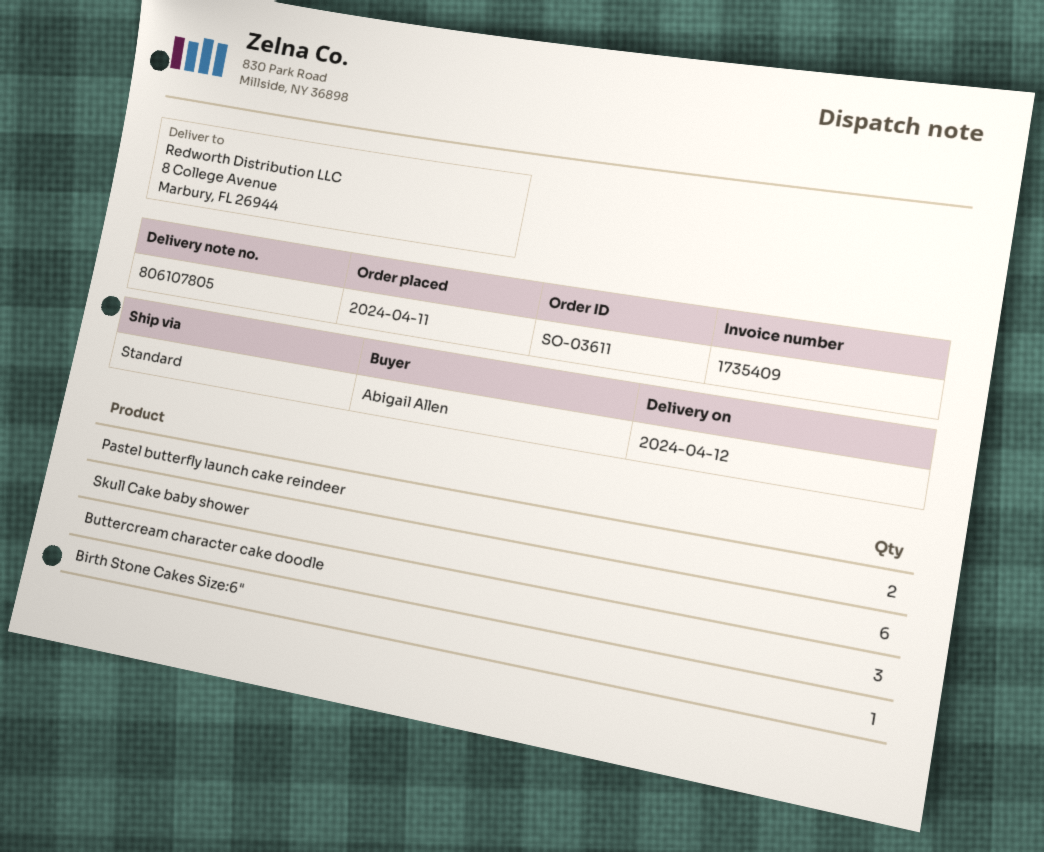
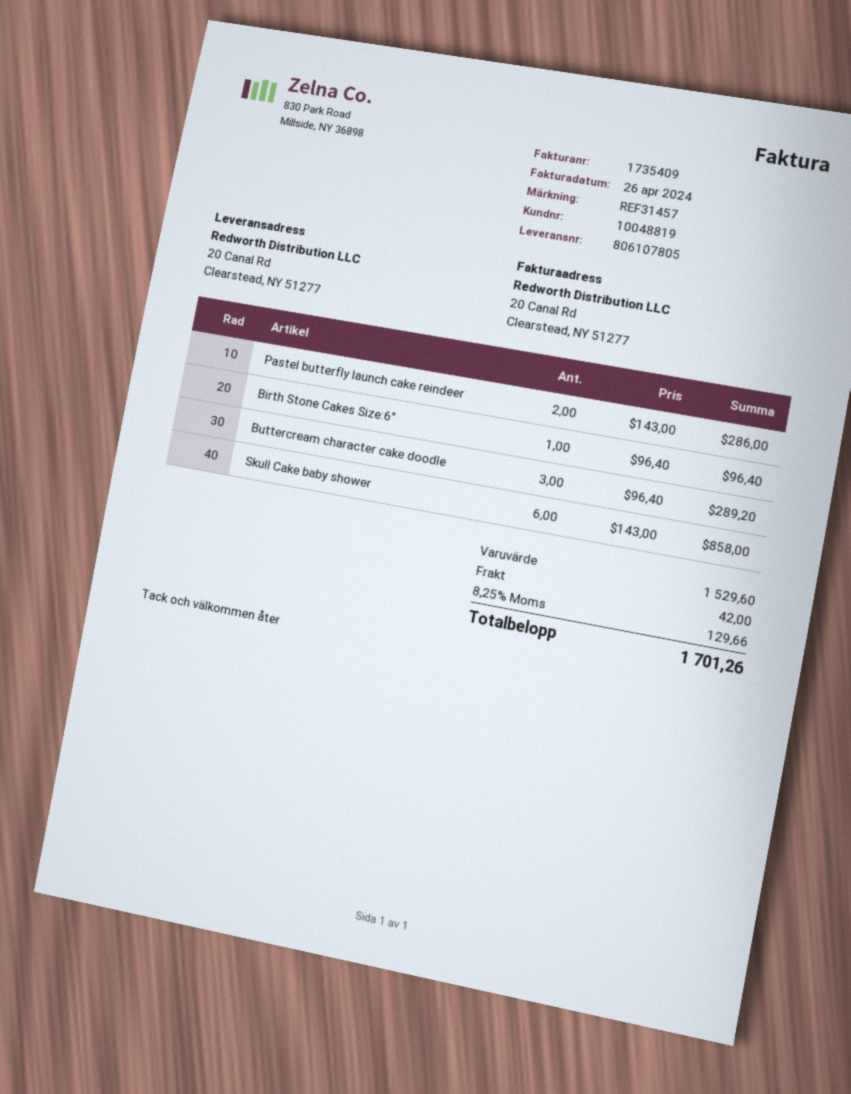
ship to: 8 College Avenue, Marbury, FL 26944 -> 20 Canal Rd, Clearstead, NY 51277

